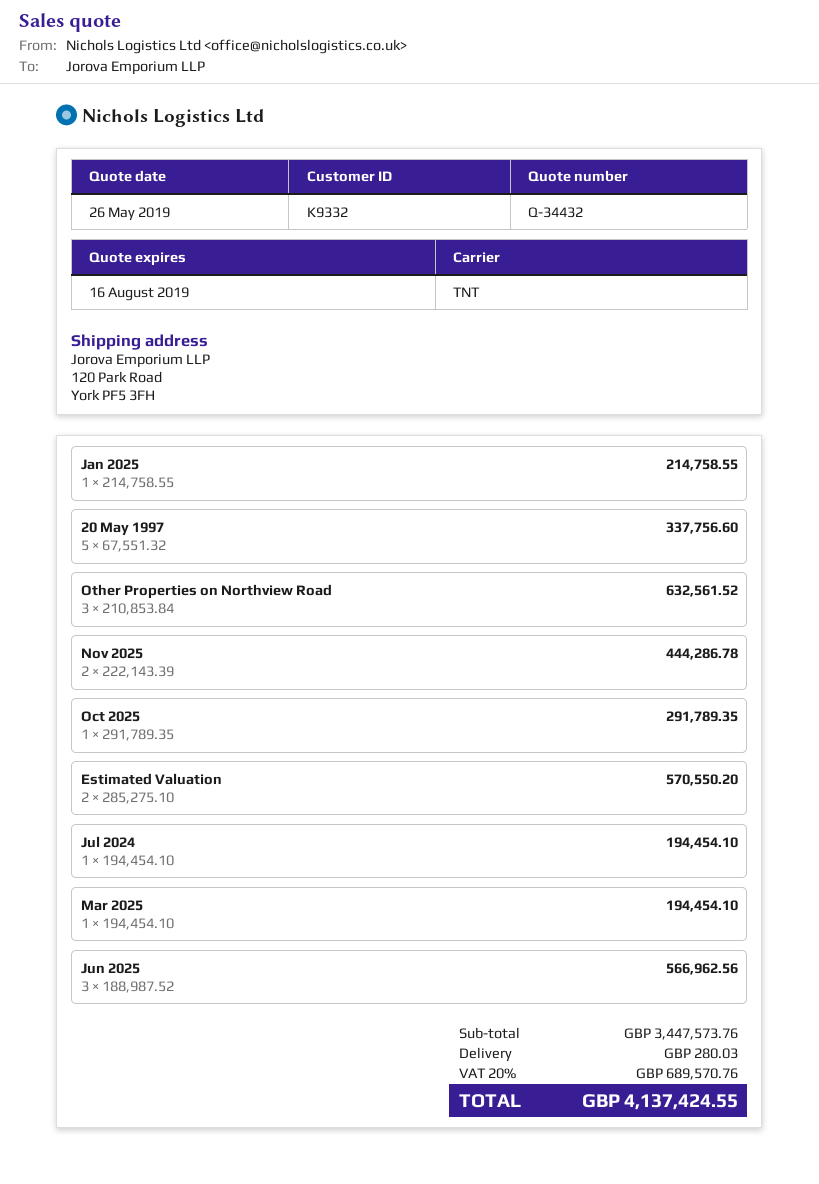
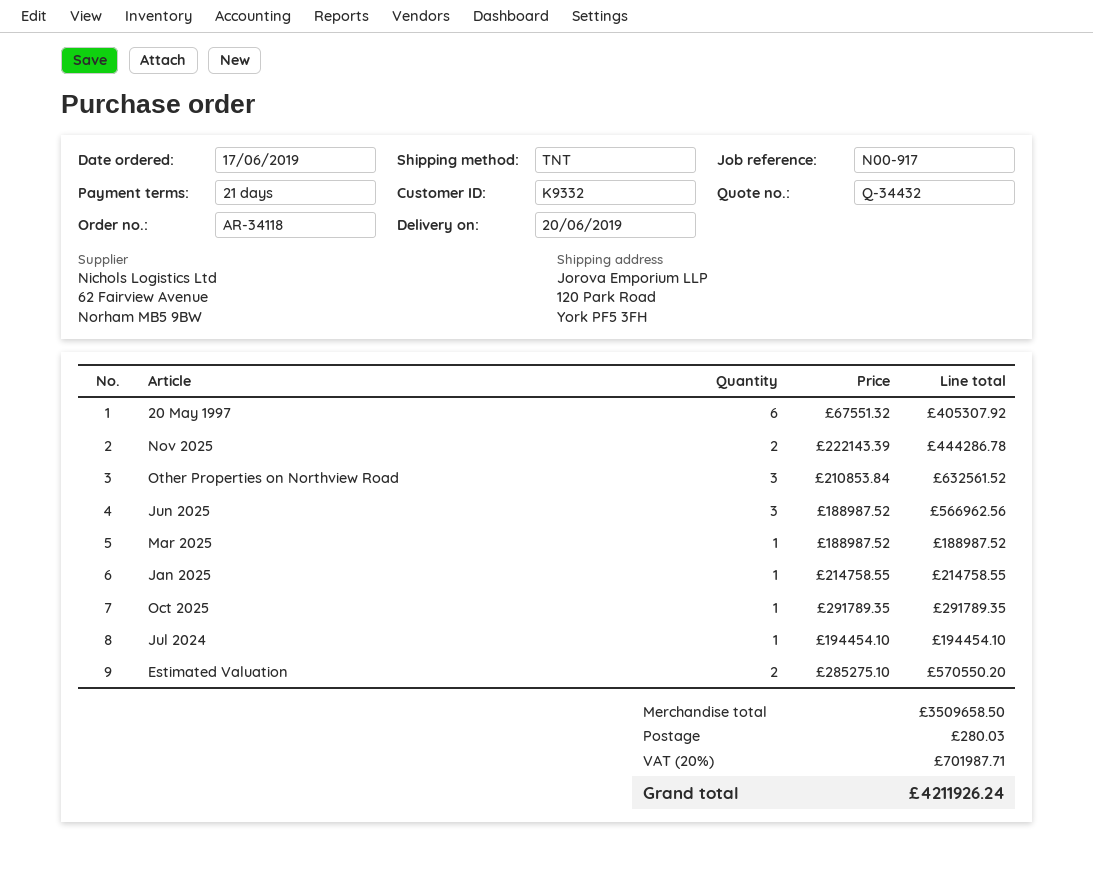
20 May 1997: 5 x 67551.32 = 337756.60 -> 6 x 67551.32 = 405307.92
Mar 2025: 1 x 194454.10 = 194454.10 -> 1 x 188987.52 = 188987.52
subtotal: 3447573.76 -> 3509658.50
tax: 20% = 689570.76 -> 20% = 701987.71
total: 4137424.55 -> 4211926.24

